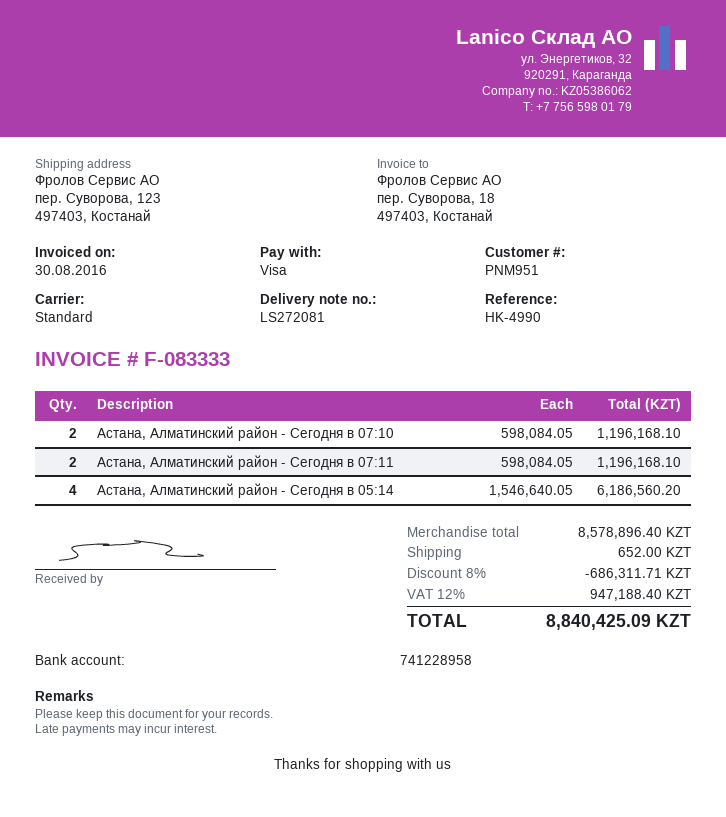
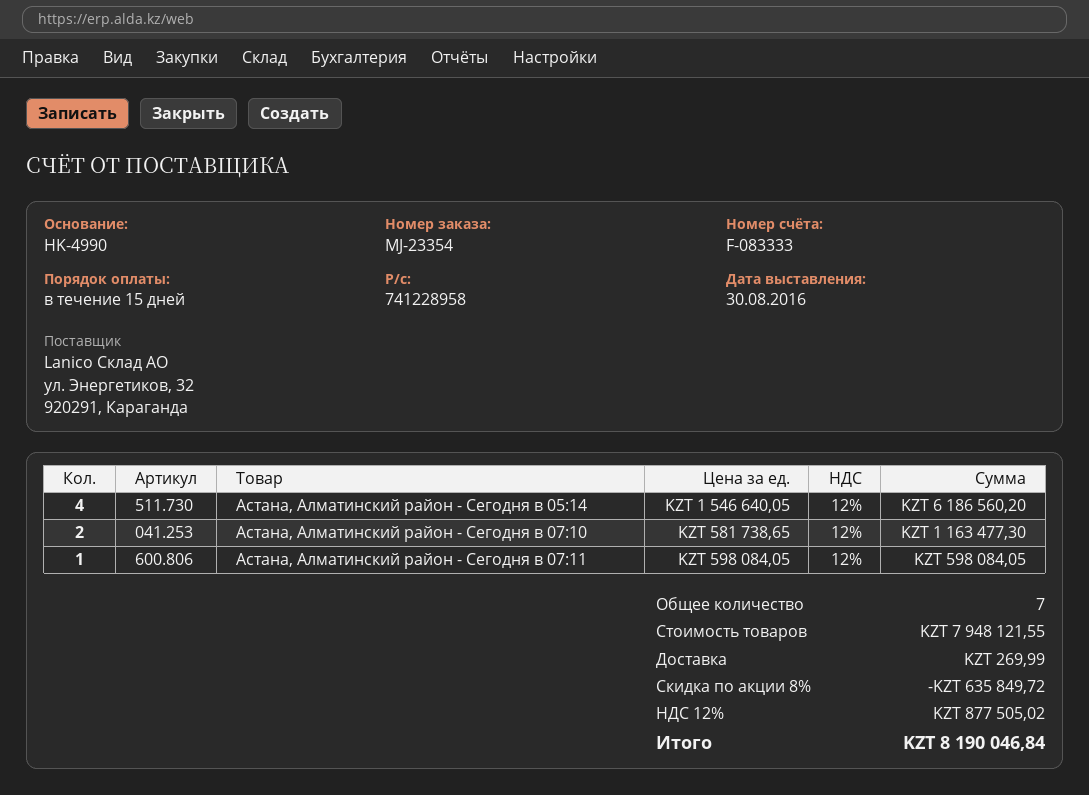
Астана, Алматинский район - Сегодня в 07:10: 2 x 598084.05 = 1196168.10 -> 2 x 581738.65 = 1163477.30
Астана, Алматинский район - Сегодня в 07:11: 2 x 598084.05 = 1196168.10 -> 1 x 598084.05 = 598084.05
subtotal: 8578896.40 -> 7948121.55
discount: 8% = 686311.71 -> 8% = 635849.72
shipping: 652.00 -> 269.99
tax: 12% = 947188.40 -> 12% = 877505.02
total: 8840425.09 -> 8190046.84

